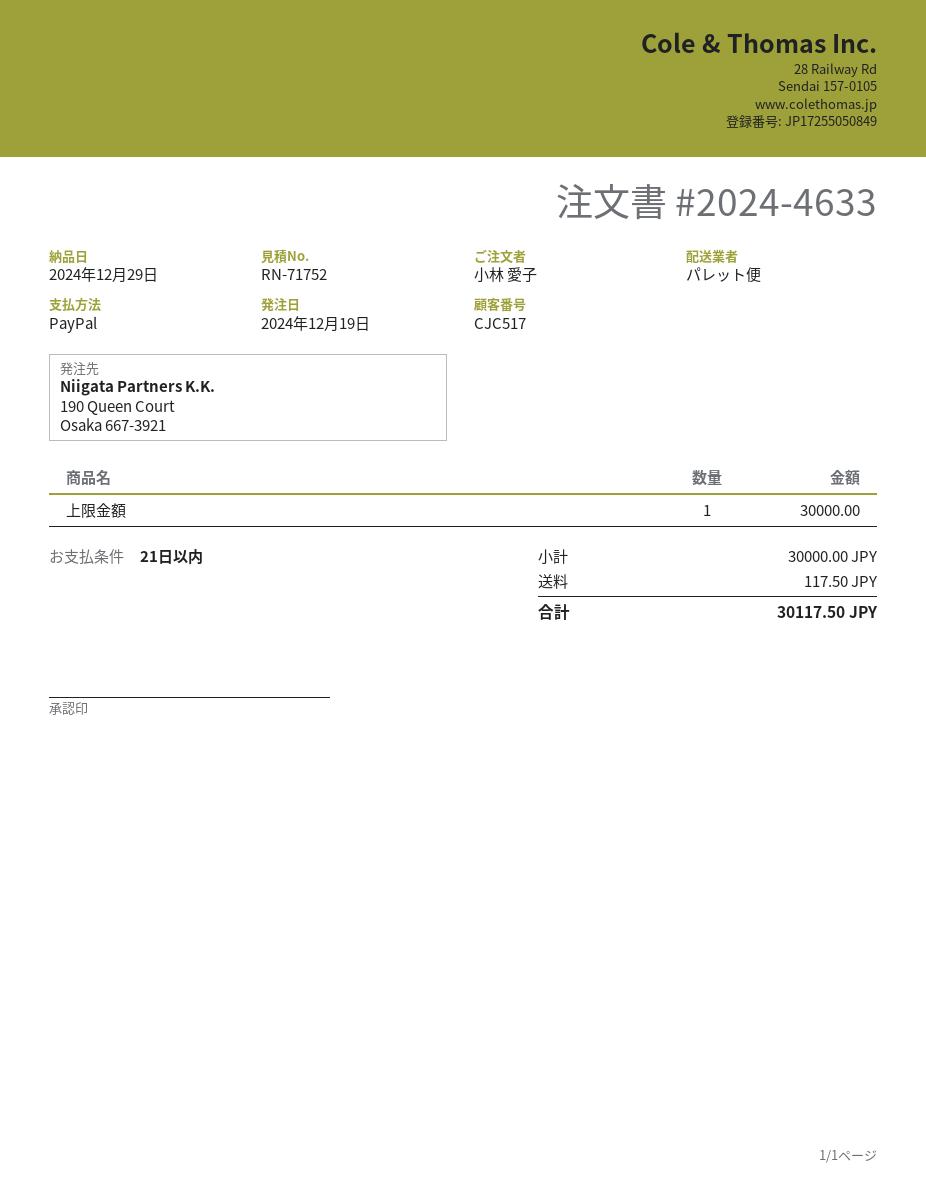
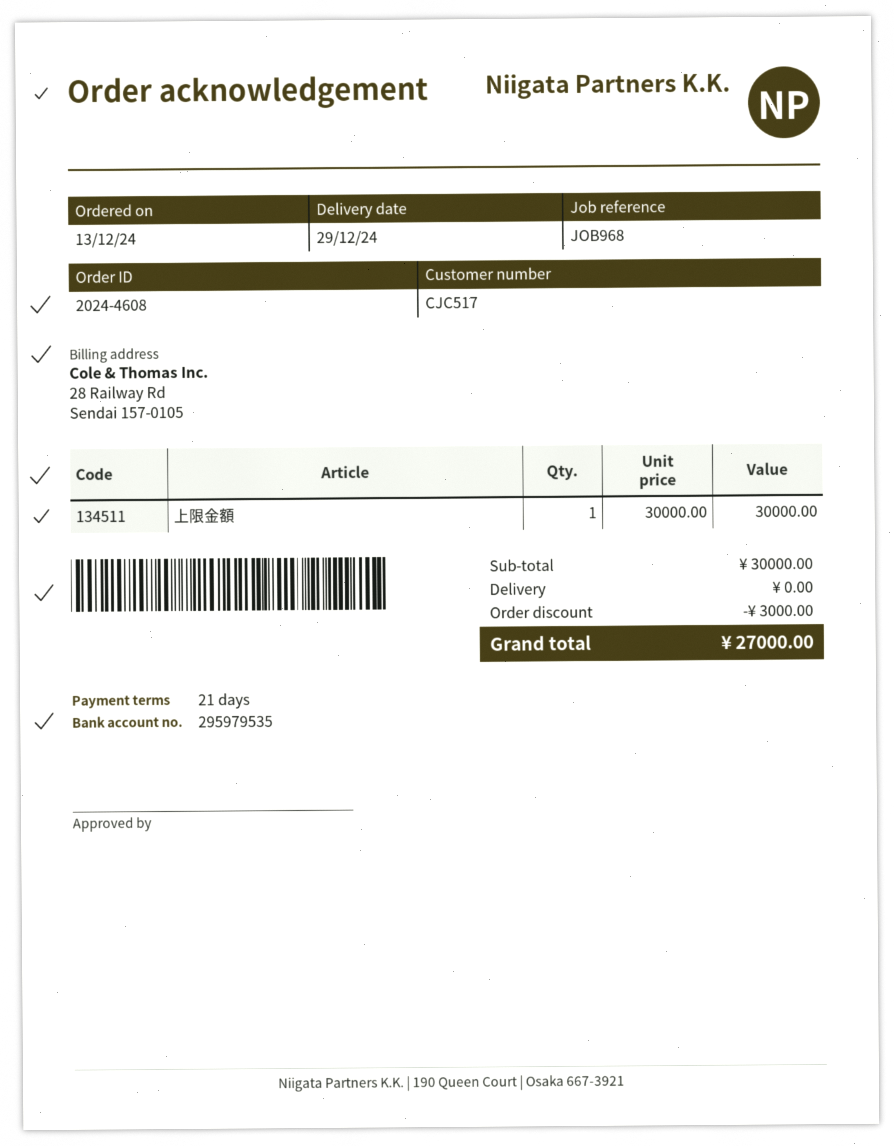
order number: 2024-4633 -> 2024-4608
order date: 2024-12-19 -> 2024-12-13
discount: none -> 3000.00
shipping: 117.50 -> 0.00
total: 30117.50 -> 27000.00

